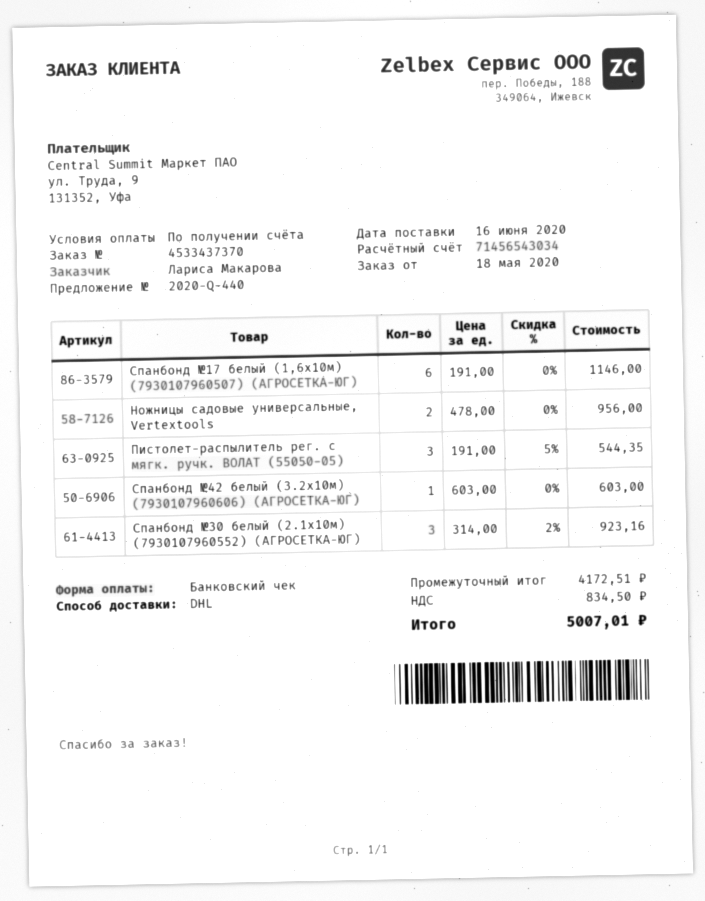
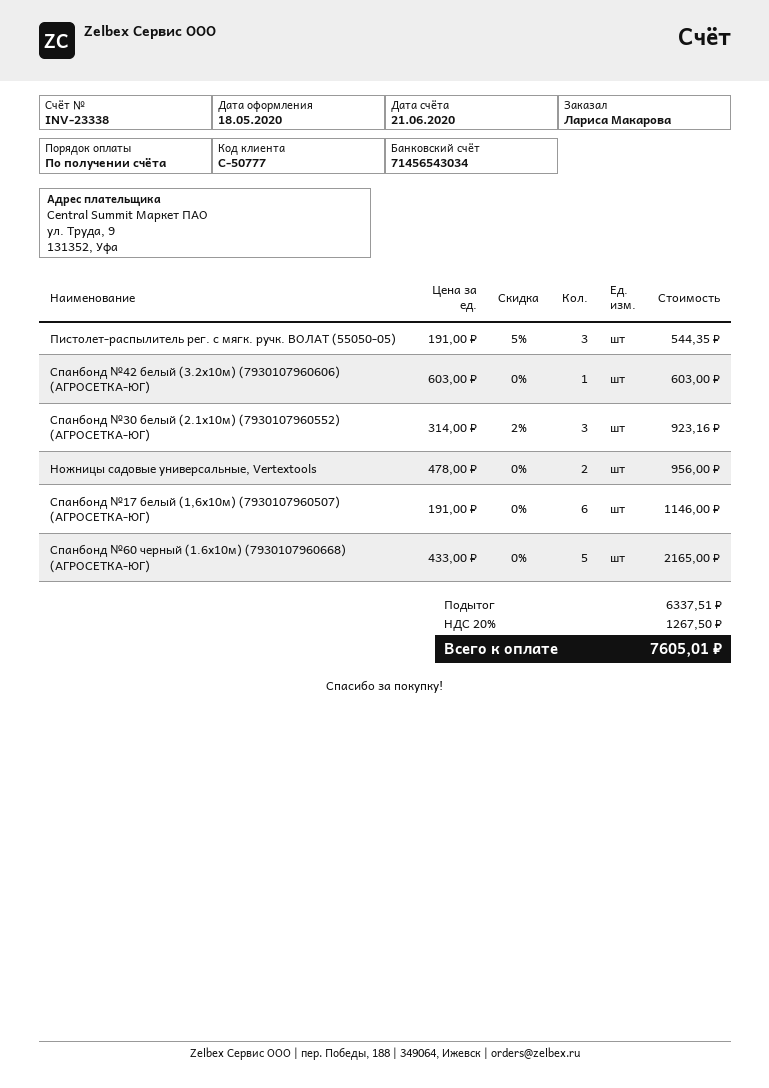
Спанбонд №60 черный (1.6x10м) (7930107960668) (АГРОСЕТКА-ЮГ): none -> 5 x 433.00 = 2165.00
subtotal: 4172.51 -> 6337.51
tax: 834.50 -> 1267.50
total: 5007.01 -> 7605.01

